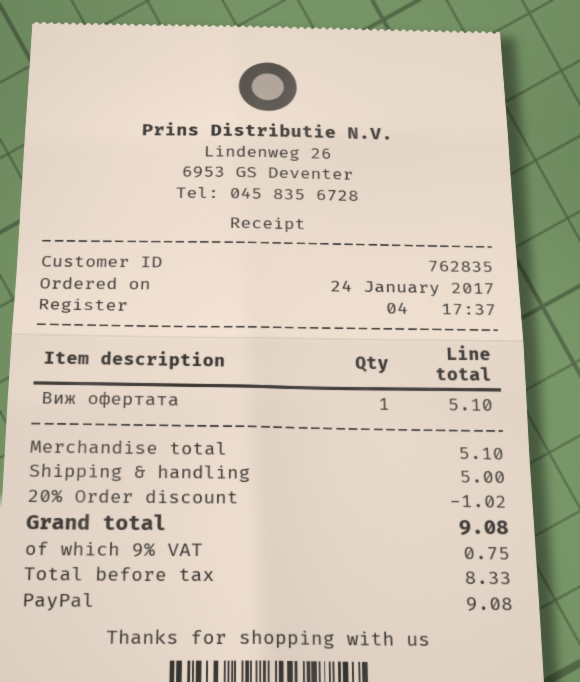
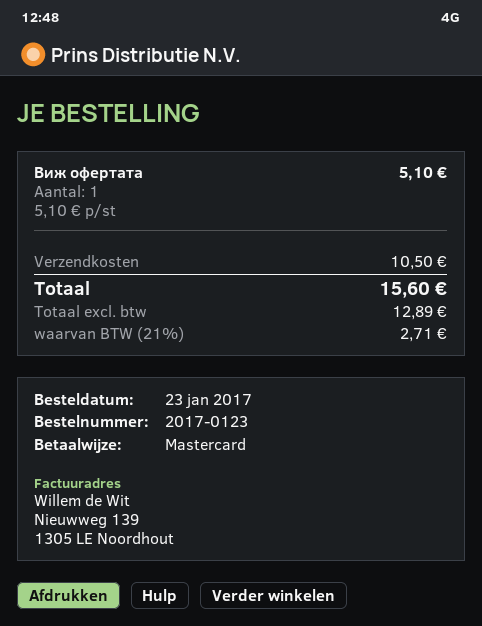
order date: 2017-01-24 -> 2017-01-23
payment method: PayPal -> Mastercard
discount: 20% = 1.02 -> none
shipping: 5.00 -> 10.50
net: 8.33 -> 12.89
tax: 9% = 0.75 -> 21% = 2.71
total: 9.08 -> 15.60

